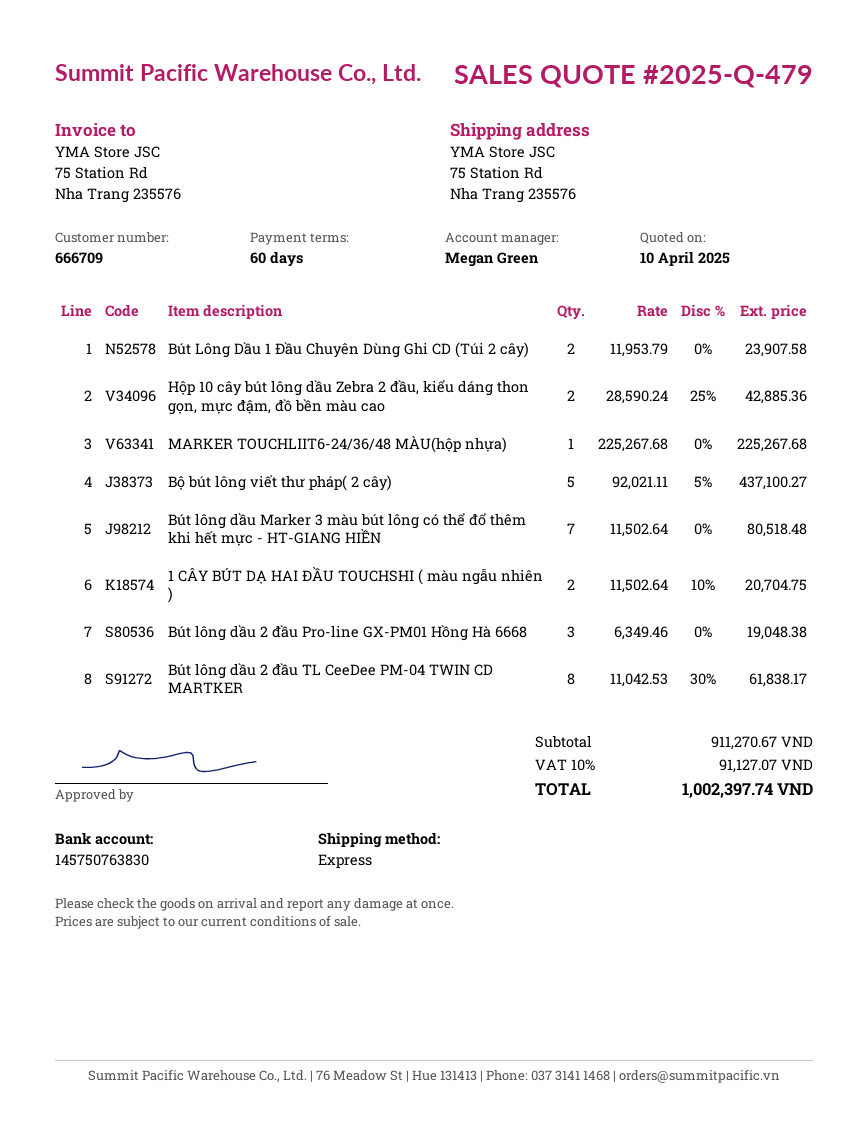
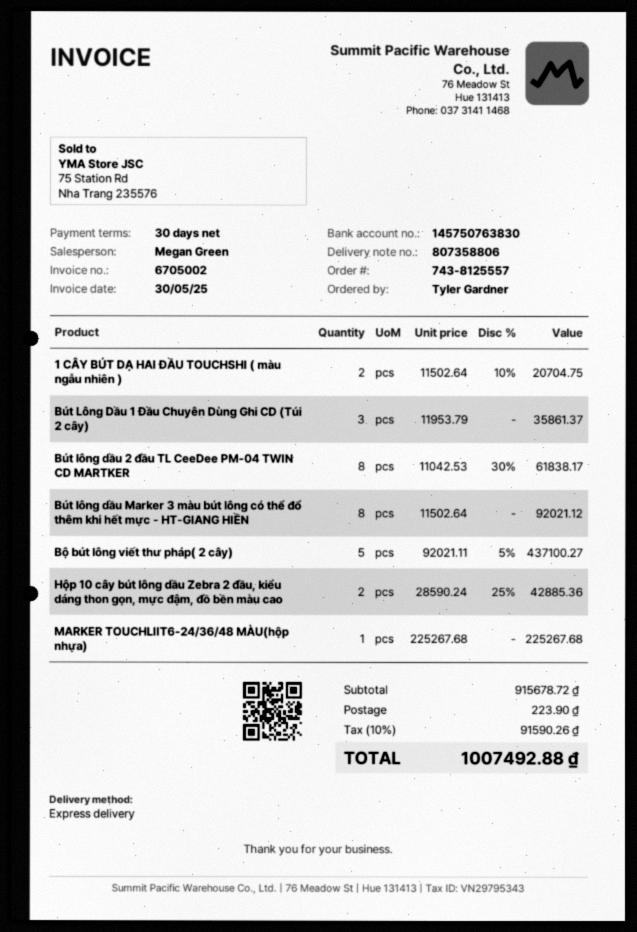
payment terms: 60 days -> 30 days
Bút Lông Dầu 1 Đầu Chuyên Dùng Ghi CD (Túi 2 cây): 2 x 11953.79 = 23907.58 -> 3 x 11953.79 = 35861.37
Bút lông dầu Marker 3 màu bút lông có thể đổ thêm khi hết mực - HT-GIANG HIỀN: 7 x 11502.64 = 80518.48 -> 8 x 11502.64 = 92021.12
Bút lông dầu 2 đầu Pro-line GX-PM01 Hồng Hà 6668: 3 x 6349.46 = 19048.38 -> none
subtotal: 911270.67 -> 915678.72
shipping: none -> 223.90
tax: 10% = 91127.07 -> 10% = 91590.26
total: 1002397.74 -> 1007492.88

